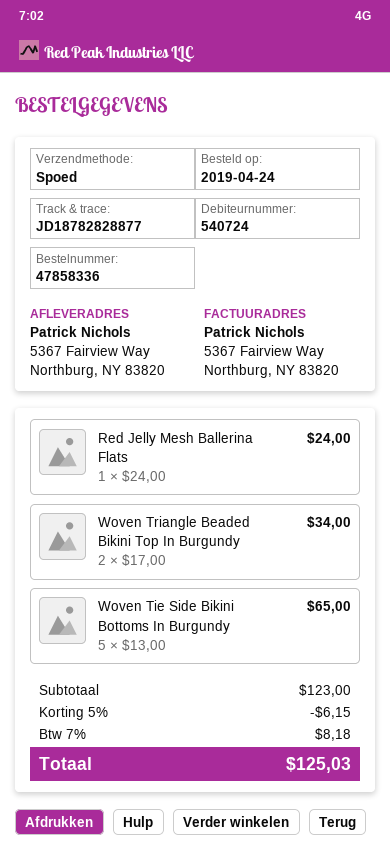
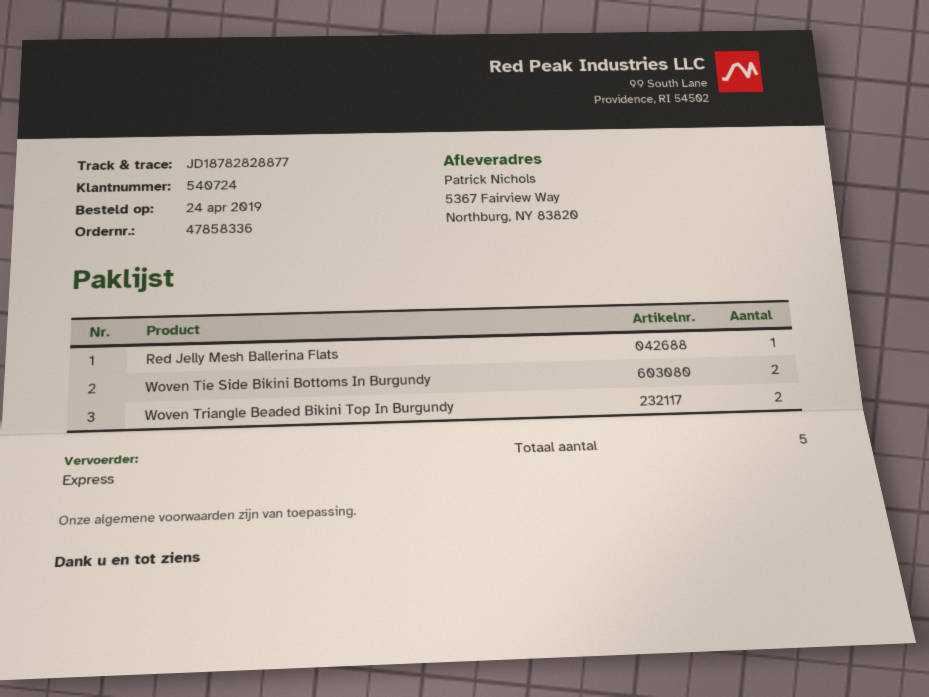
Woven Tie Side Bikini Bottoms In Burgundy: 5 -> 2

